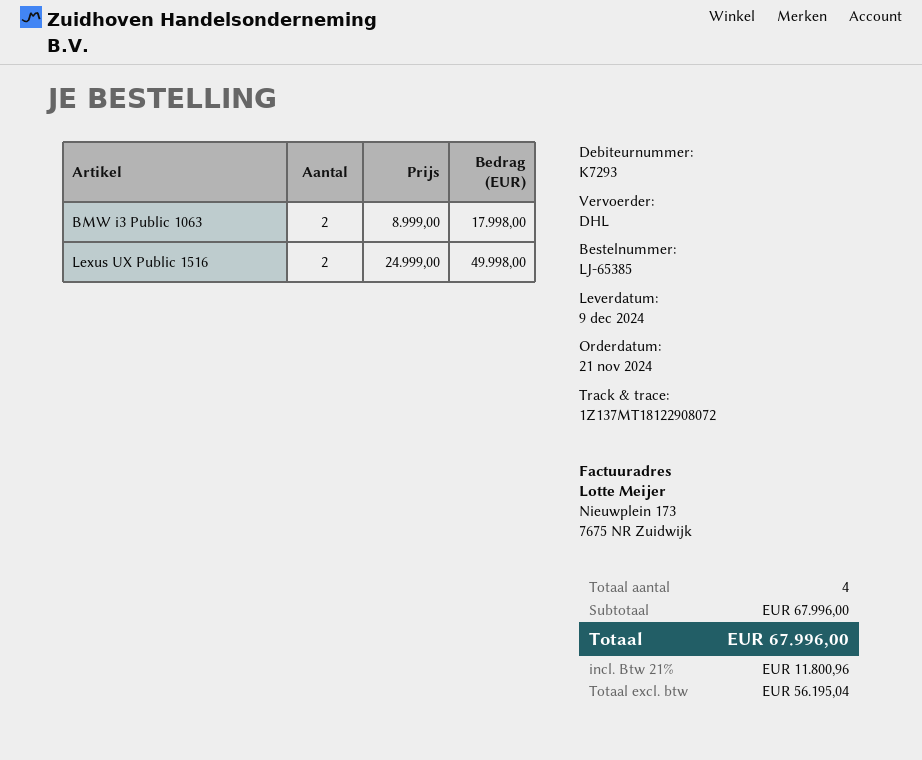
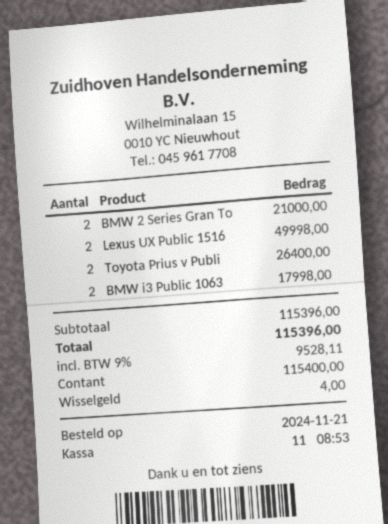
BMW 2 Series Gran To: none -> 2 for 21000.00
Toyota Prius v Publi: none -> 2 for 26400.00
subtotal: 67996.00 -> 115396.00
tax: 21% = 11800.96 -> 9% = 9528.11
total: 67996.00 -> 115396.00

